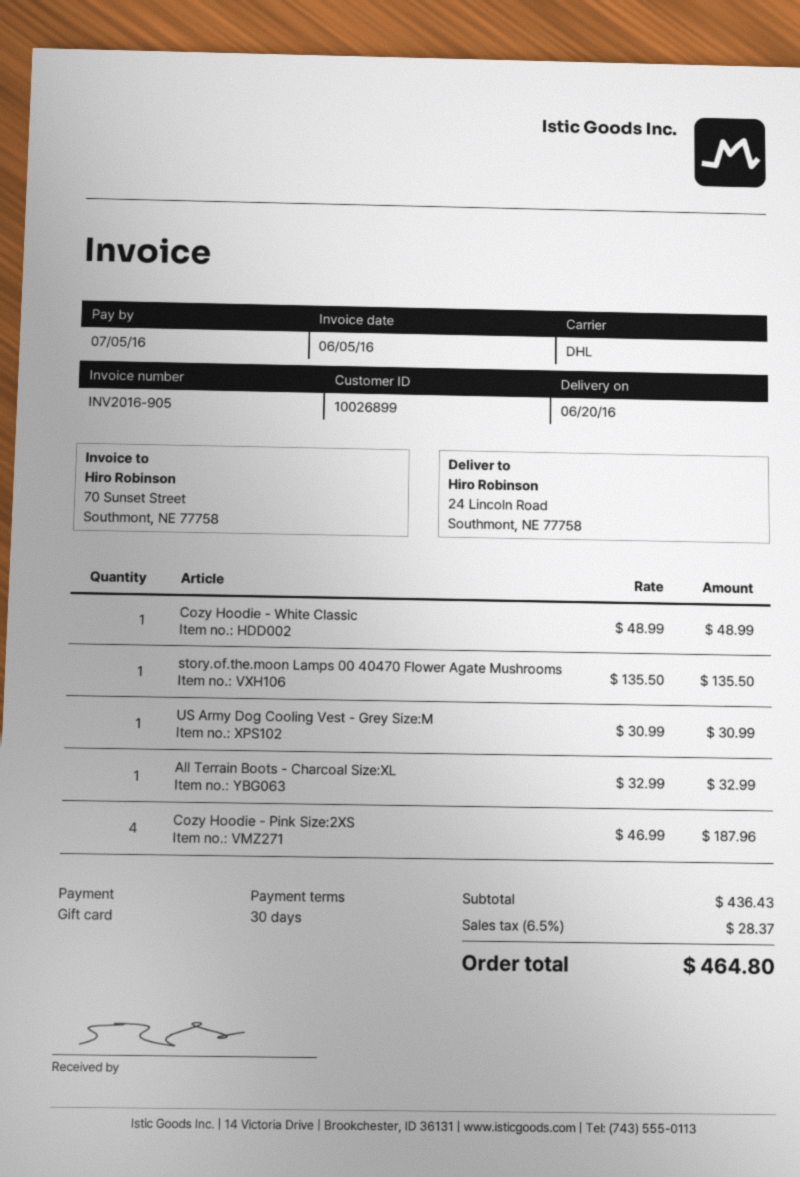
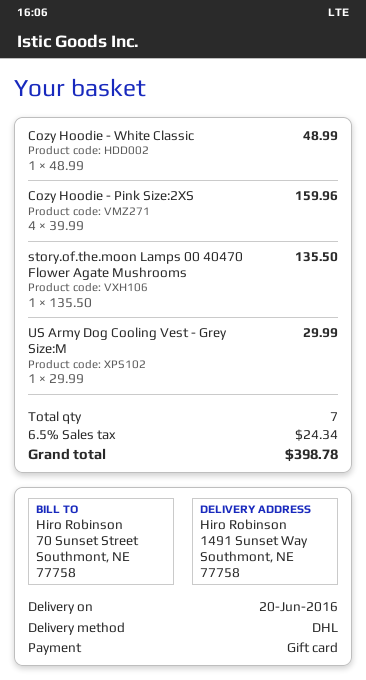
ship to: 24 Lincoln Road, Southmont, NE 77758 -> 1491 Sunset Way, Southmont, NE 77758
US Army Dog Cooling Vest - Grey Size:M: 1 x 30.99 = 30.99 -> 1 x 29.99 = 29.99
All Terrain Boots - Charcoal Size:XL: 1 x 32.99 = 32.99 -> none
Cozy Hoodie - Pink Size:2XS: 4 x 46.99 = 187.96 -> 4 x 39.99 = 159.96
tax: 6.5% = 28.37 -> 6.5% = 24.34
total: 464.80 -> 398.78

